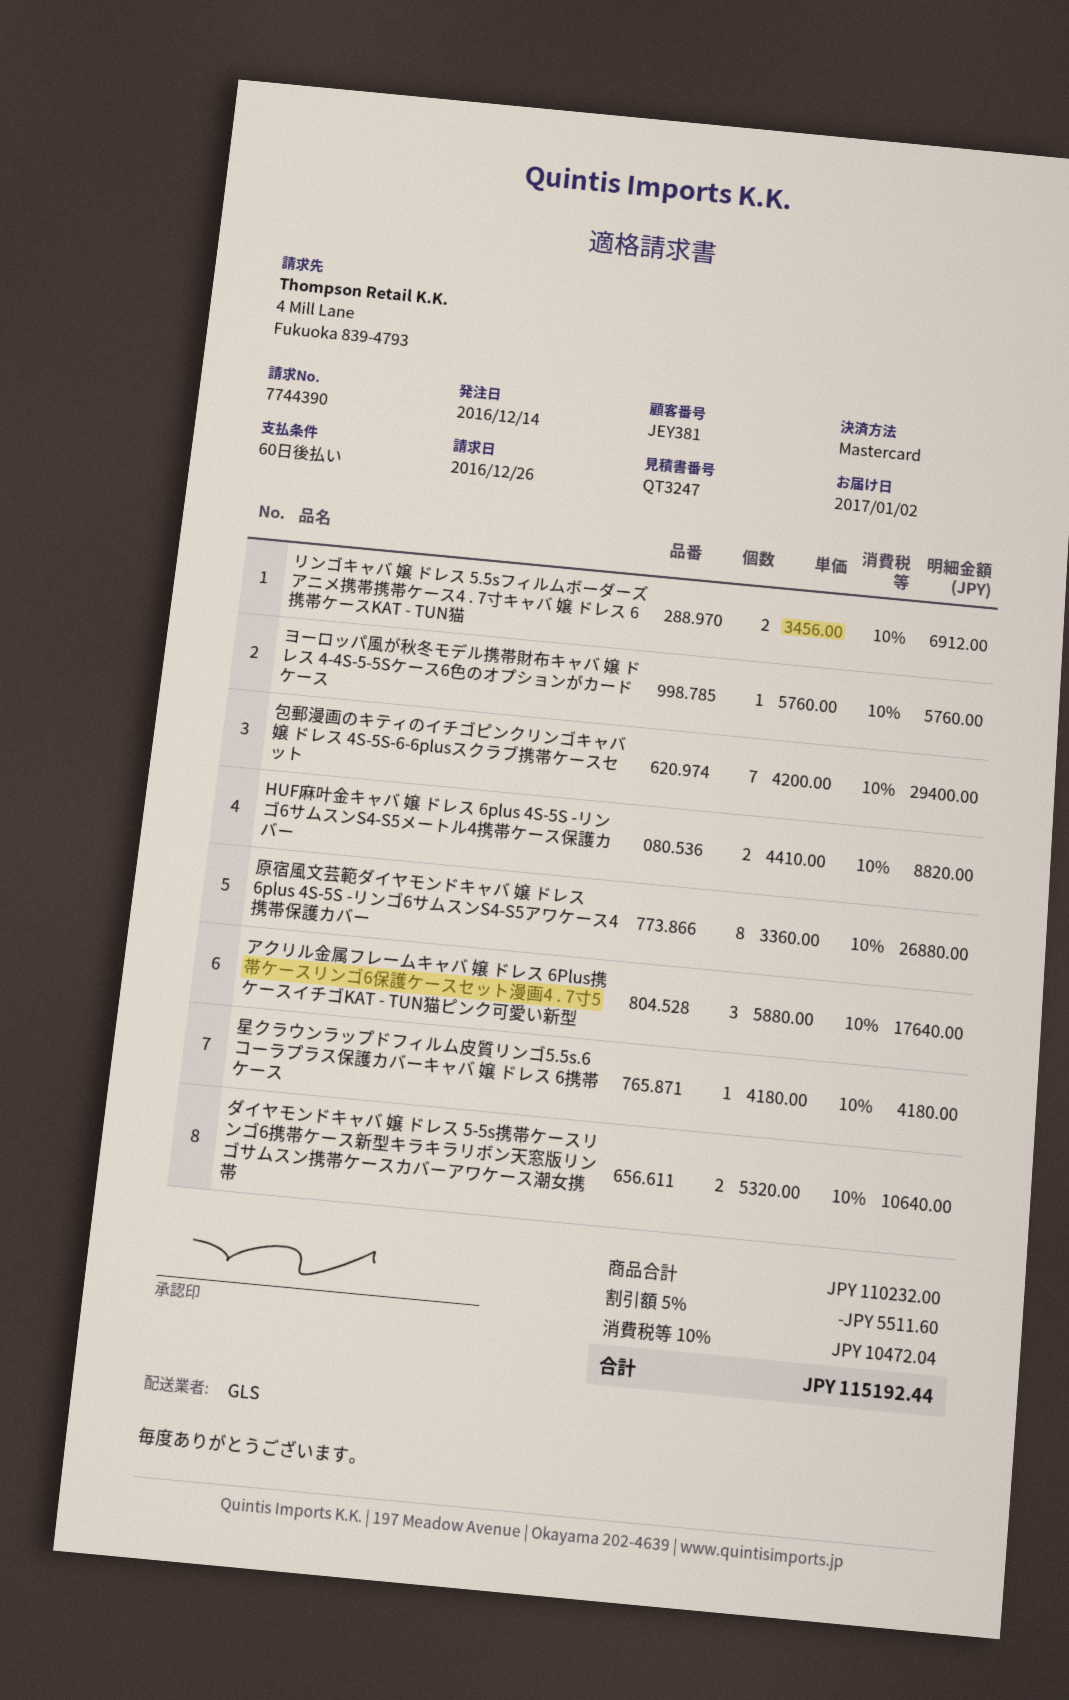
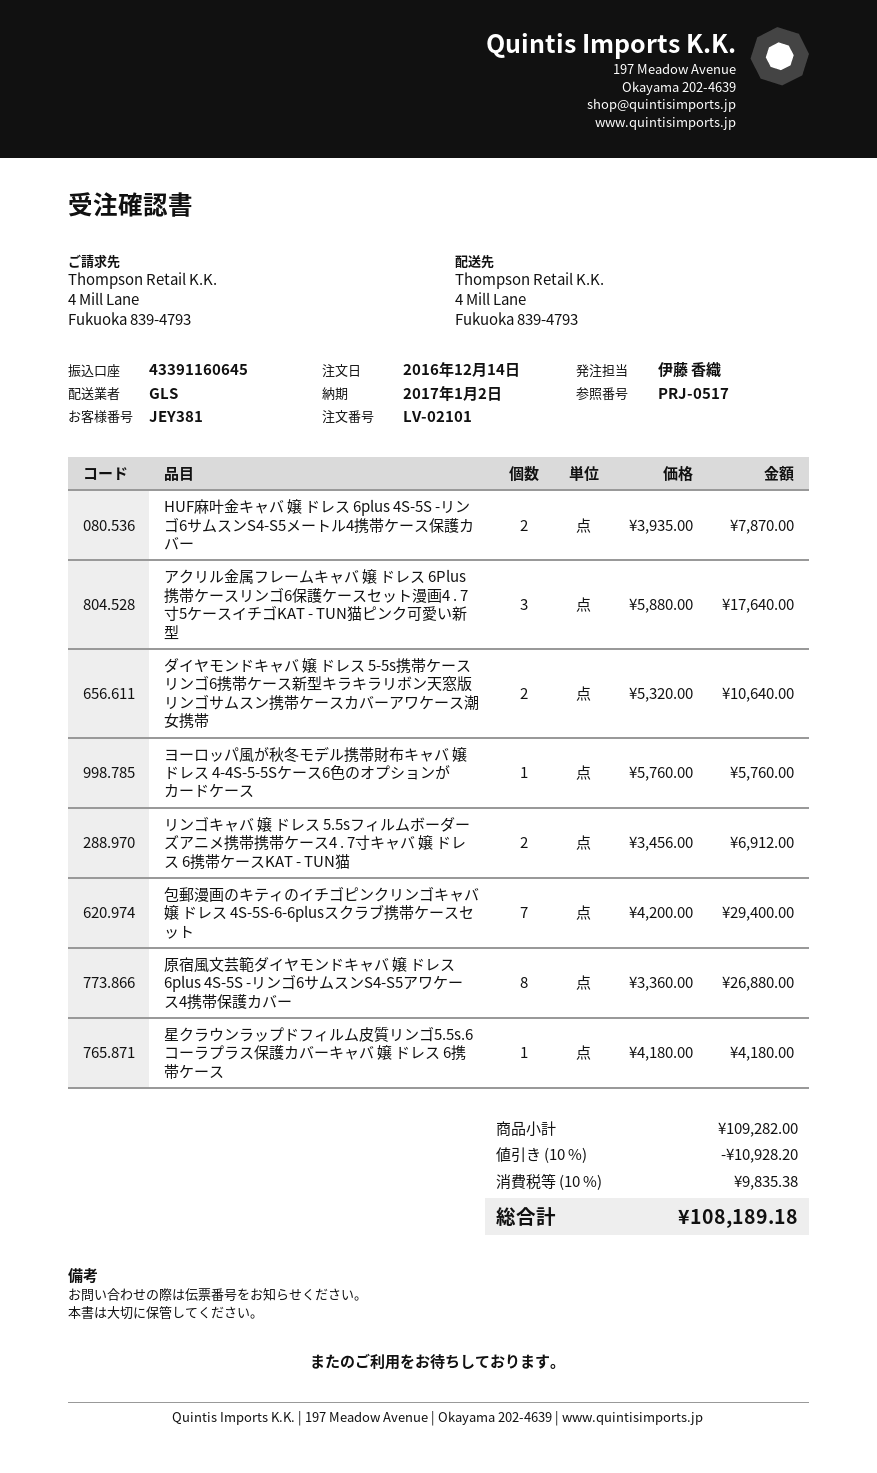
HUF麻叶金キャバ 嬢 ドレス 6plus 4S-5S -リンゴ6サムスンS4-S5メートル4携帯ケース保護カバー: 2 x 4410.00 = 8820.00 -> 2 x 3935.00 = 7870.00
subtotal: 110232.00 -> 109282.00
discount: 5% = 5511.60 -> 10% = 10928.20
tax: 10% = 10472.04 -> 10% = 9835.38
total: 115192.44 -> 108189.18

